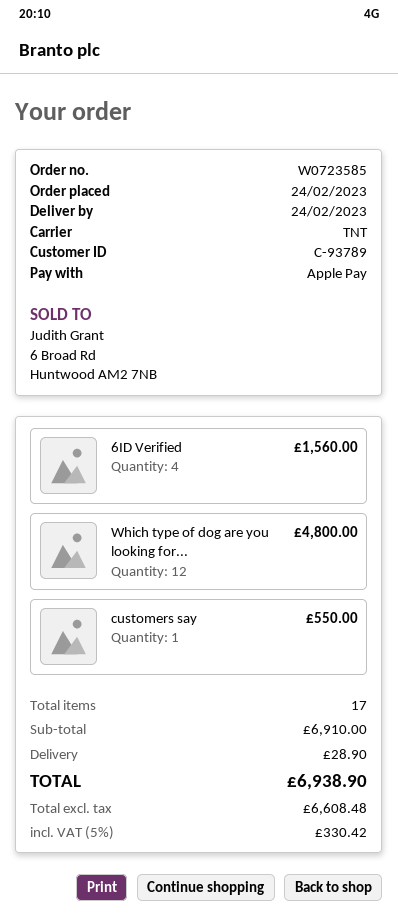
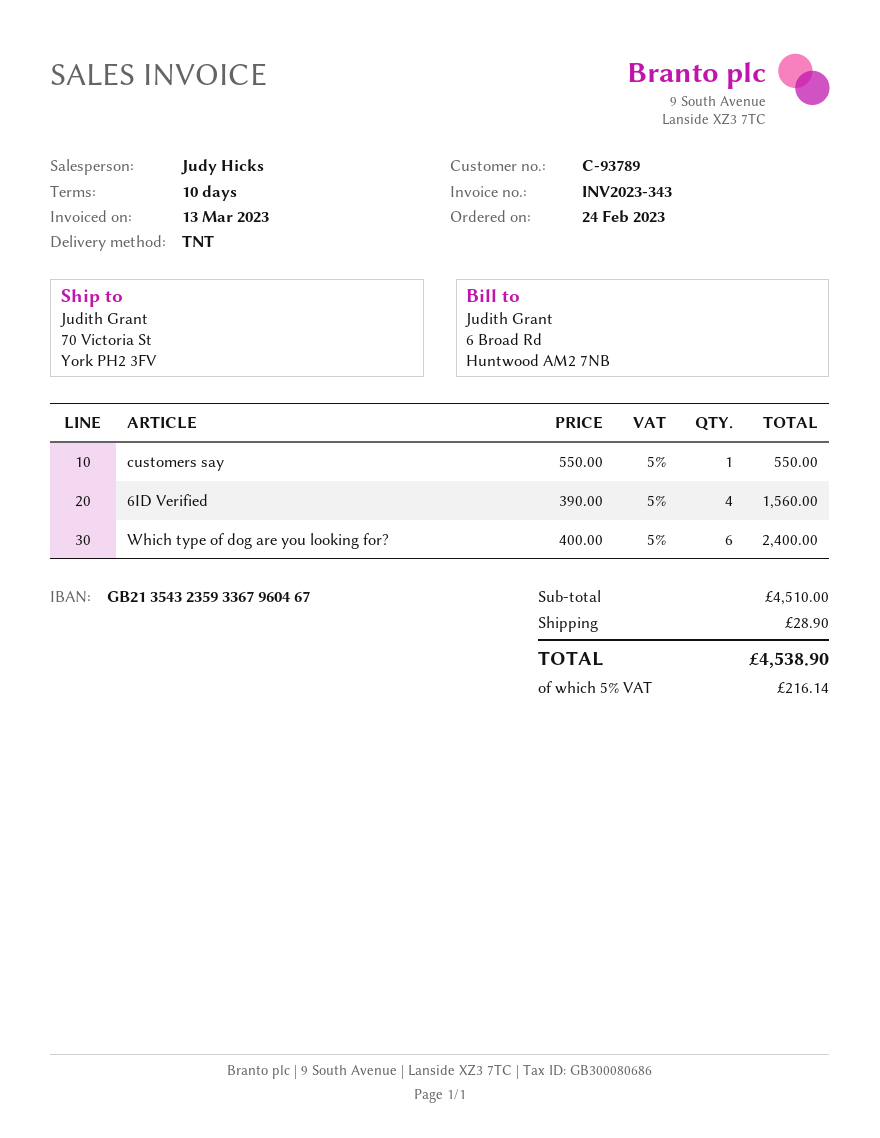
Which type of dog are you looking for...: 12 for 4800.00 -> 6 for 2400.00
subtotal: 6910.00 -> 4510.00
tax: 5% = 330.42 -> 5% = 216.14
total: 6938.90 -> 4538.90

